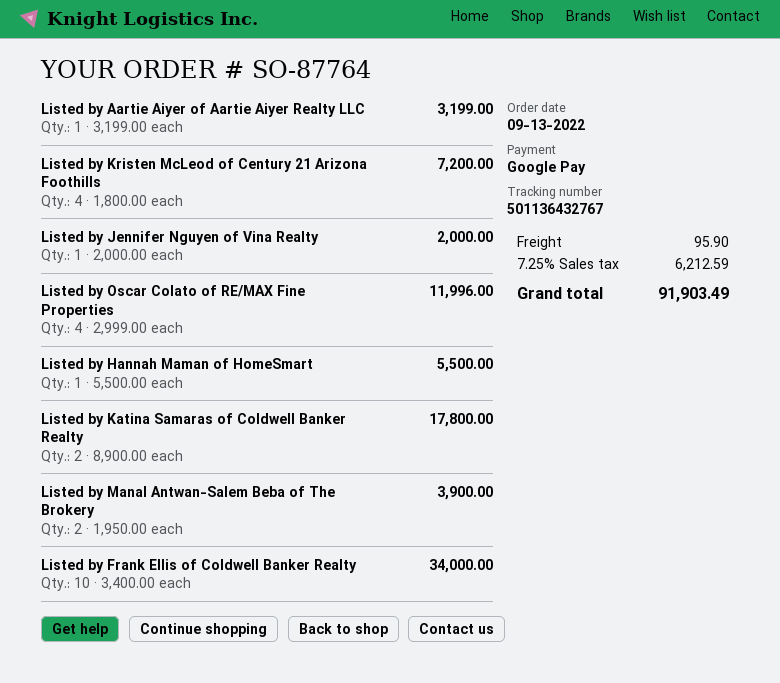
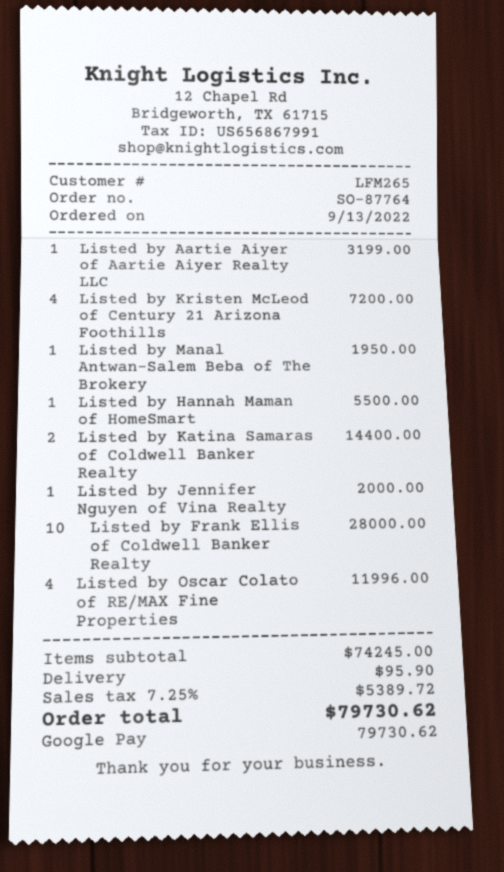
Listed by Katina Samaras of Coldwell Banker Realty: 2 for 17800.00 -> 2 for 14400.00
Listed by Manal Antwan-Salem Beba of The Brokery: 2 for 3900.00 -> 1 for 1950.00
Listed by Frank Ellis of Coldwell Banker Realty: 10 for 34000.00 -> 10 for 28000.00
tax: 7.25% = 6212.59 -> 7.25% = 5389.72
total: 91903.49 -> 79730.62

